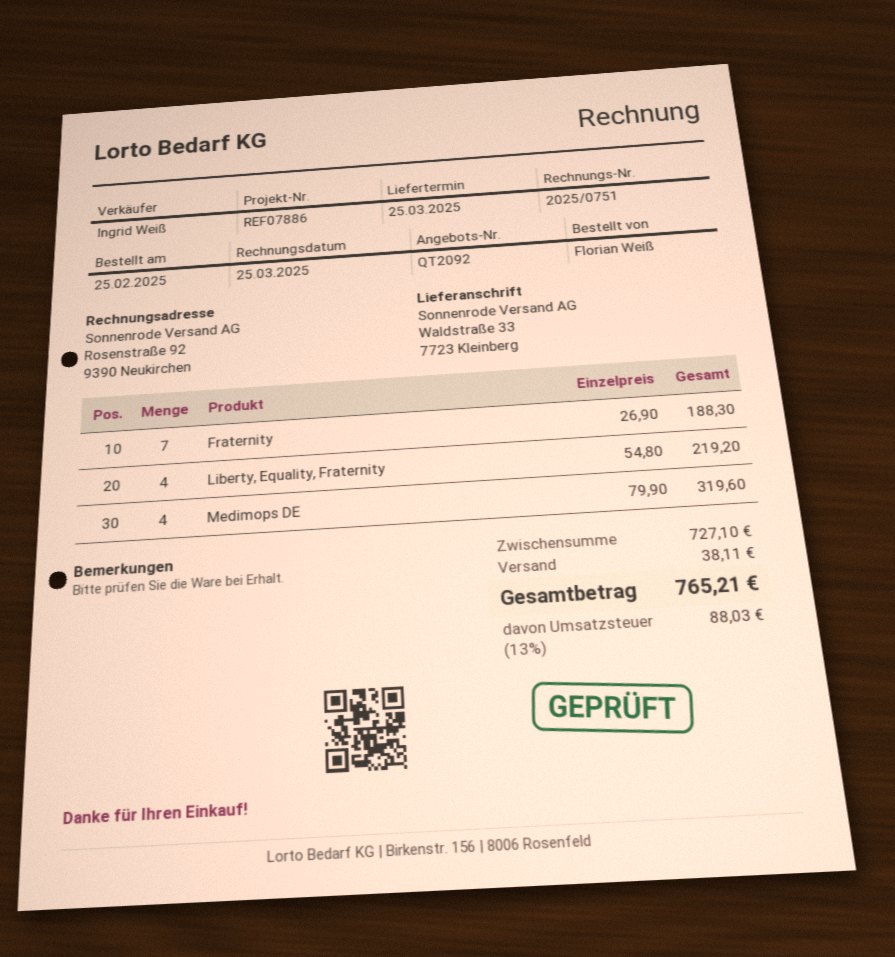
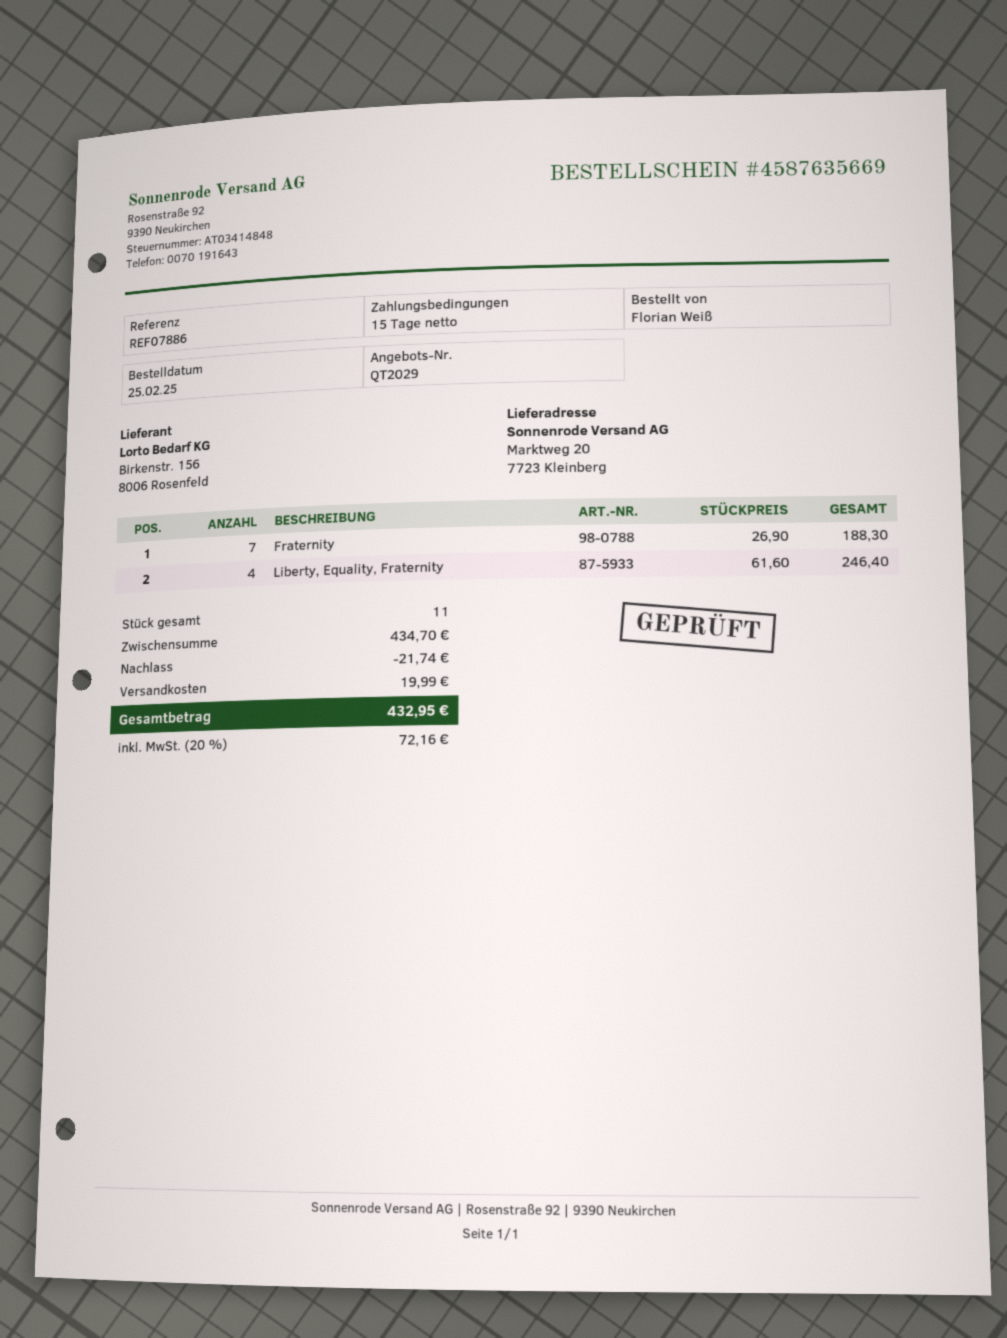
quote number: QT2092 -> QT2029
ship to: Waldstraße 33, 7723 Kleinberg -> Marktweg 20, 7723 Kleinberg
Liberty, Equality, Fraternity: 4 x 54.80 = 219.20 -> 4 x 61.60 = 246.40
Medimops DE: 4 x 79.90 = 319.60 -> none
subtotal: 727.10 -> 434.70
discount: none -> 21.74
shipping: 38.11 -> 19.99
tax: 13% = 88.03 -> 20% = 72.16
total: 765.21 -> 432.95

